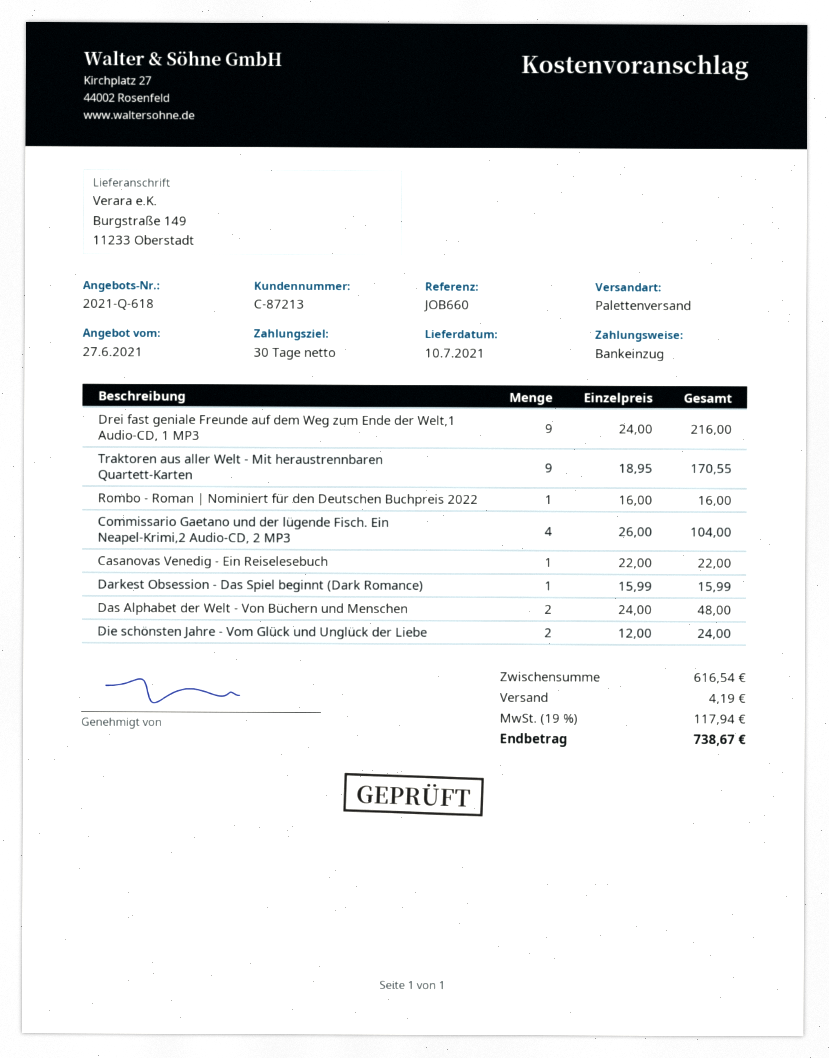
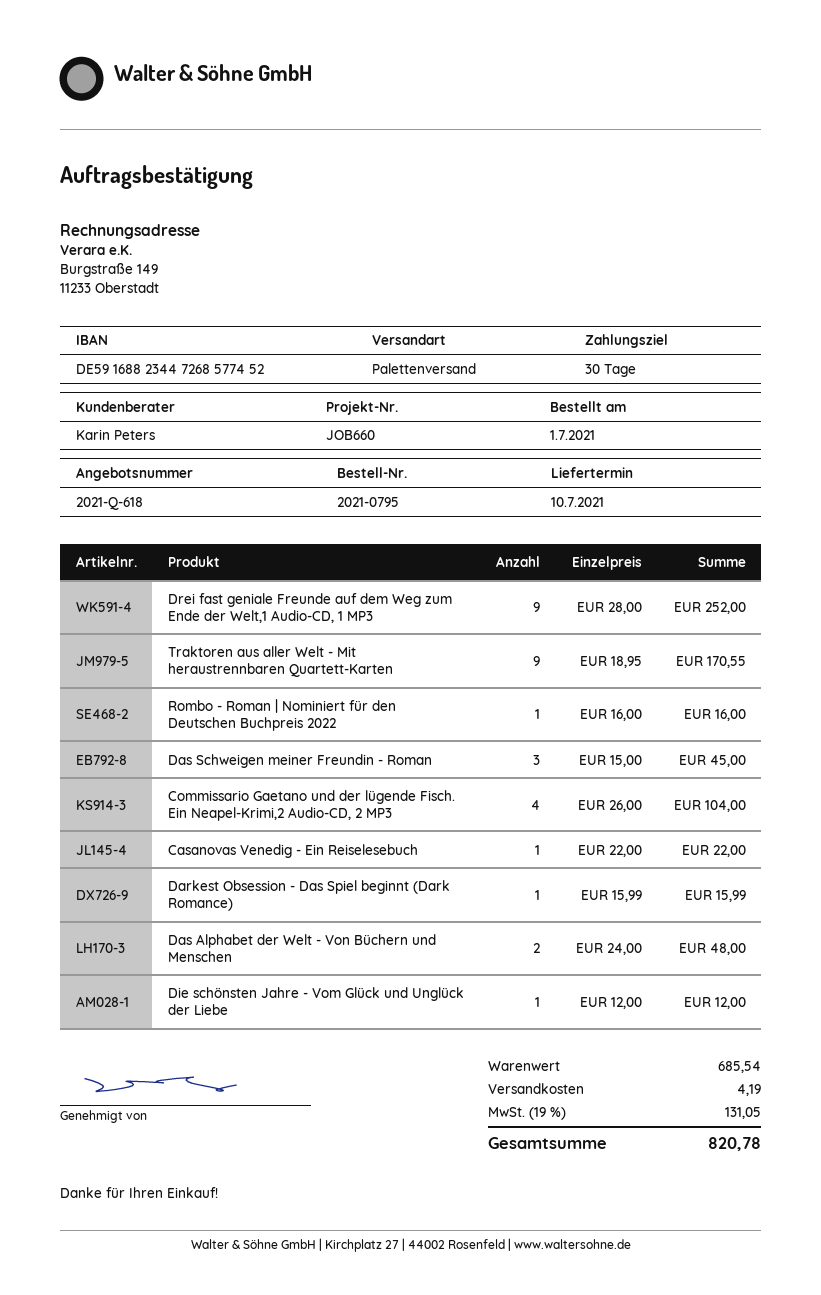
Drei fast geniale Freunde auf dem Weg zum Ende der Welt,1 Audio-CD, 1 MP3: 9 x 24.00 = 216.00 -> 9 x 28.00 = 252.00
Die schönsten Jahre - Vom Glück und Unglück der Liebe: 2 x 12.00 = 24.00 -> 1 x 12.00 = 12.00
Das Schweigen meiner Freundin - Roman: none -> 3 x 15.00 = 45.00
subtotal: 616.54 -> 685.54
tax: 19% = 117.94 -> 19% = 131.05
total: 738.67 -> 820.78

